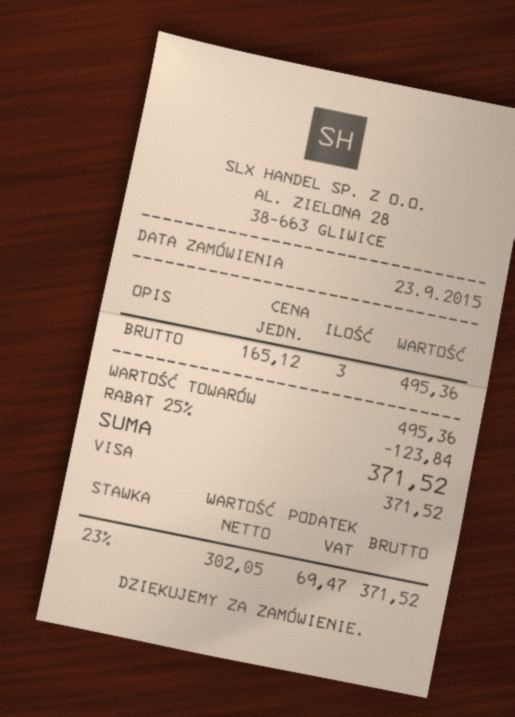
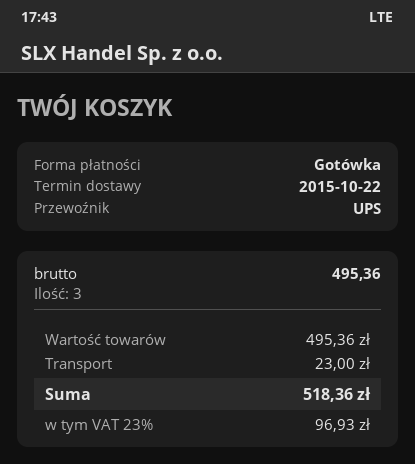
payment method: Visa -> cash
discount: 25% = 123.84 -> none
shipping: none -> 23.00
tax: 23% = 69.47 -> 23% = 96.93
total: 371.52 -> 518.36

